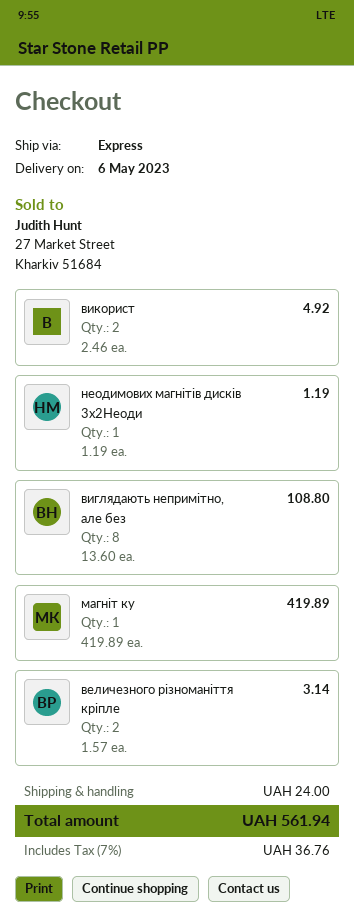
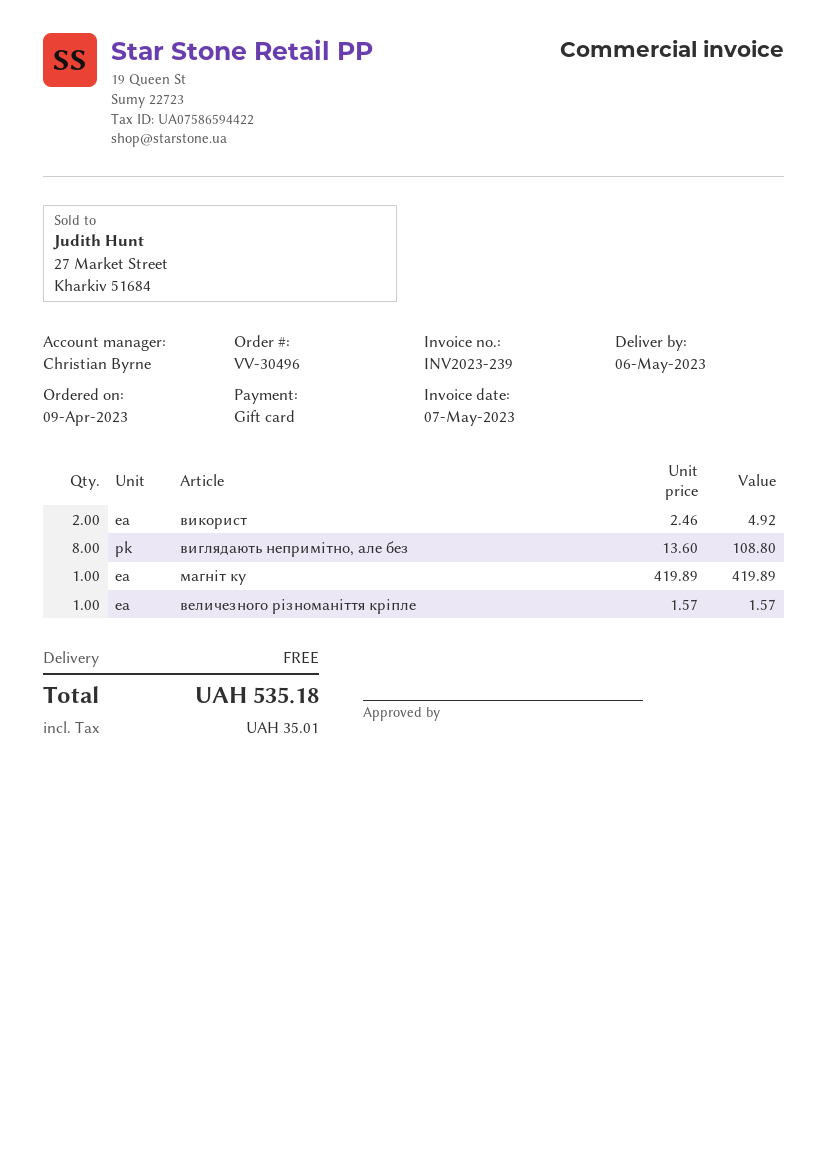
неодимових магнітів дисків 3х2Неоди: 1 x 1.19 = 1.19 -> none
величезного різноманіття кріпле: 2 x 1.57 = 3.14 -> 1 x 1.57 = 1.57
shipping: 24.00 -> 0.00
tax: 36.76 -> 35.01
total: 561.94 -> 535.18

